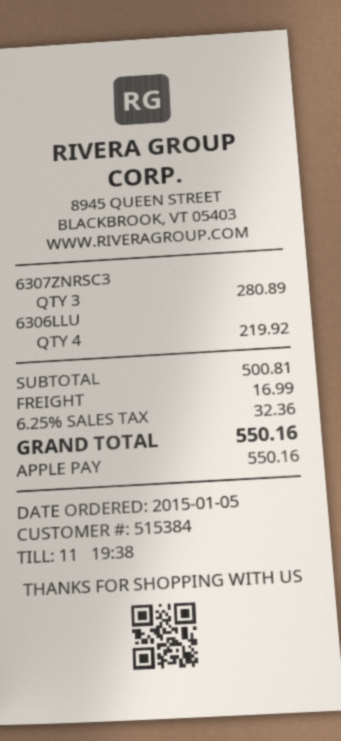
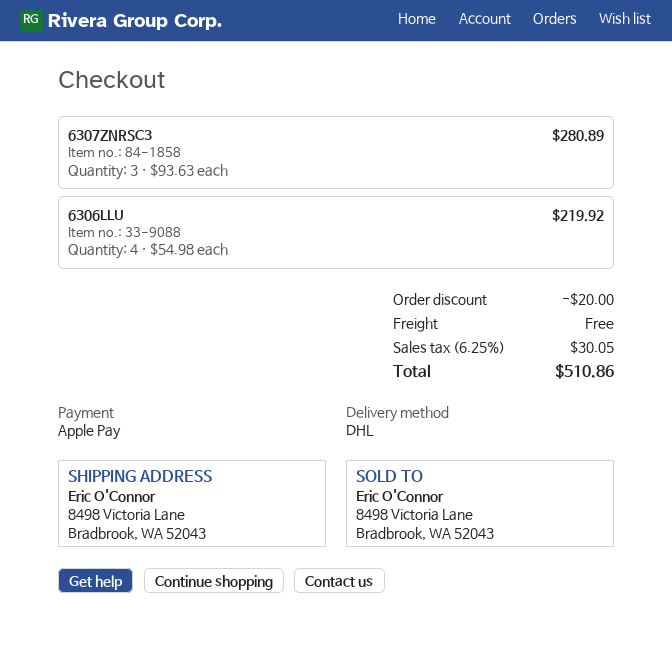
discount: none -> 20.00
shipping: 16.99 -> 0.00
tax: 6.25% = 32.36 -> 6.25% = 30.05
total: 550.16 -> 510.86

